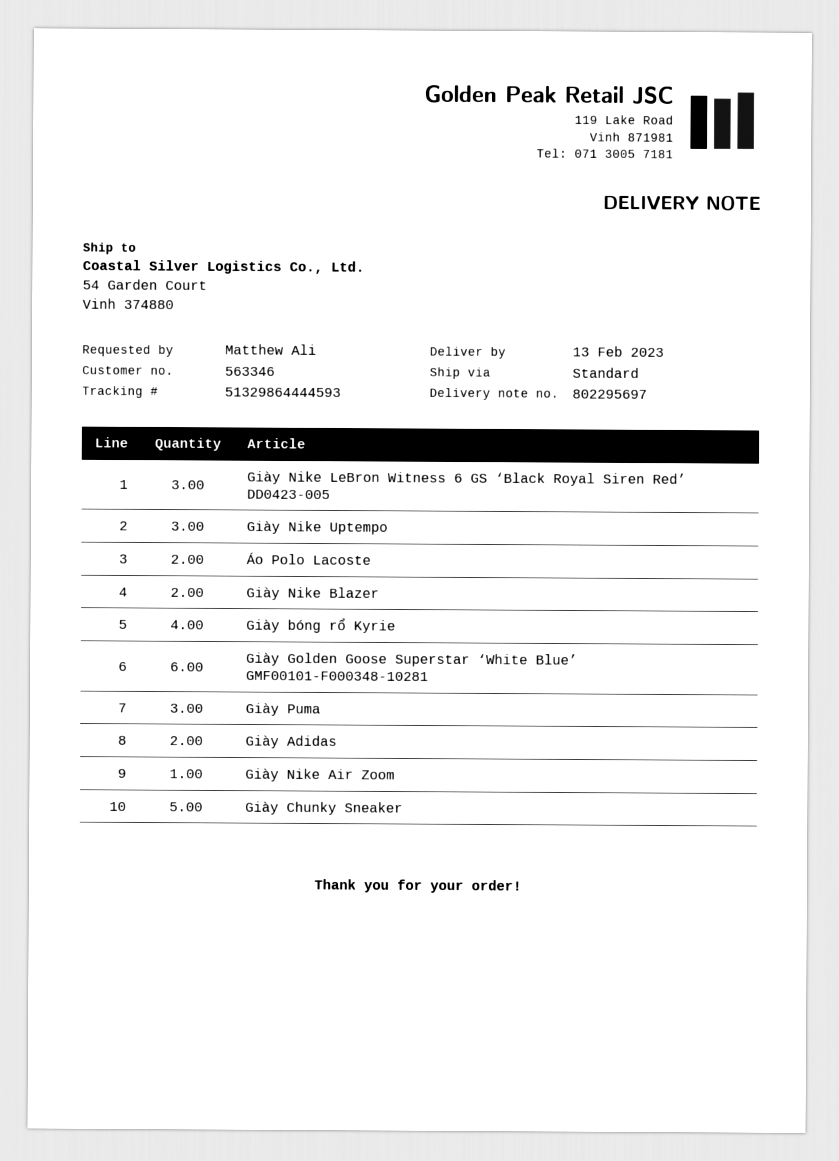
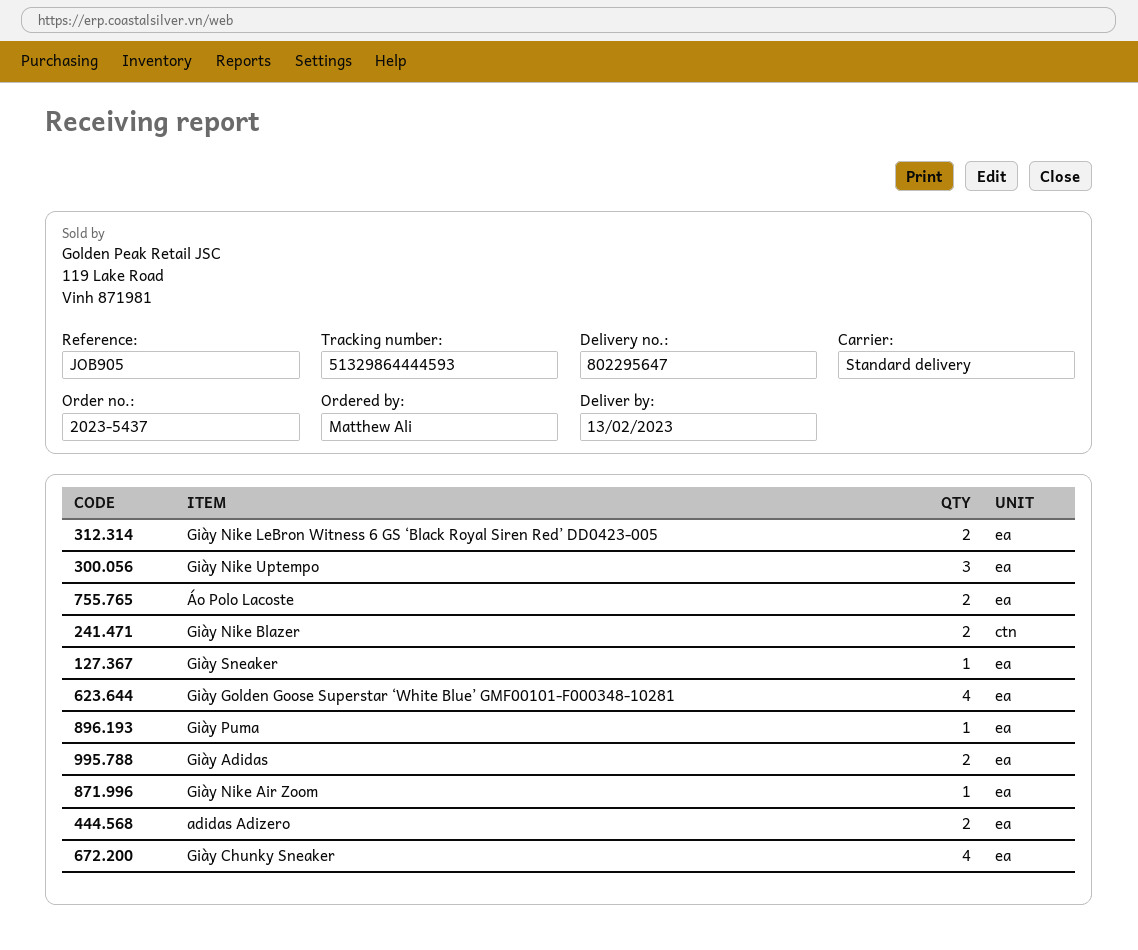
delivery note number: 802295697 -> 802295647
Giày Nike LeBron Witness 6 GS ‘Black Royal Siren Red’ DD0423-005: 3 -> 2
Giày bóng rổ Kyrie: 4 -> none
Giày Golden Goose Superstar ‘White Blue’ GMF00101-F000348-10281: 6 -> 4
Giày Puma: 3 -> 1
Giày Chunky Sneaker: 5 -> 4
Giày Sneaker: none -> 1
adidas Adizero: none -> 2

